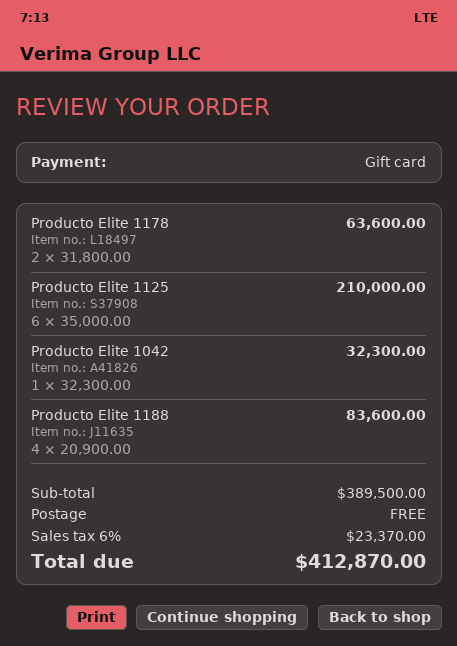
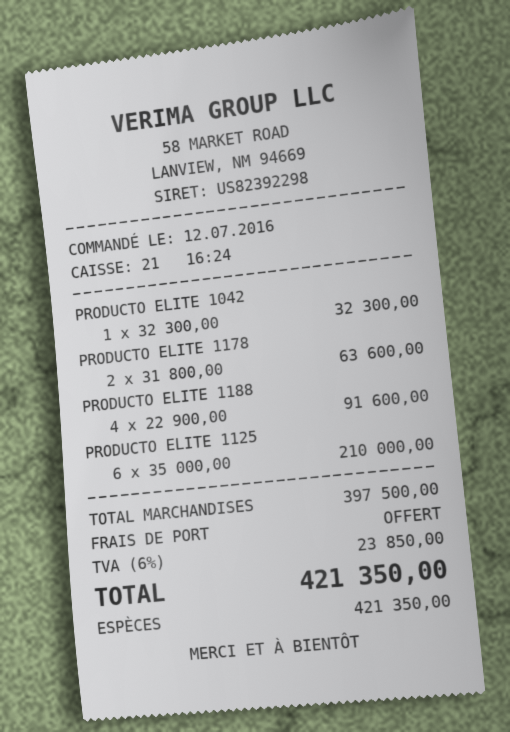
payment method: gift card -> cash
Producto Elite 1188: 4 x 20900.00 = 83600.00 -> 4 x 22900.00 = 91600.00
subtotal: 389500.00 -> 397500.00
tax: 6% = 23370.00 -> 6% = 23850.00
total: 412870.00 -> 421350.00

